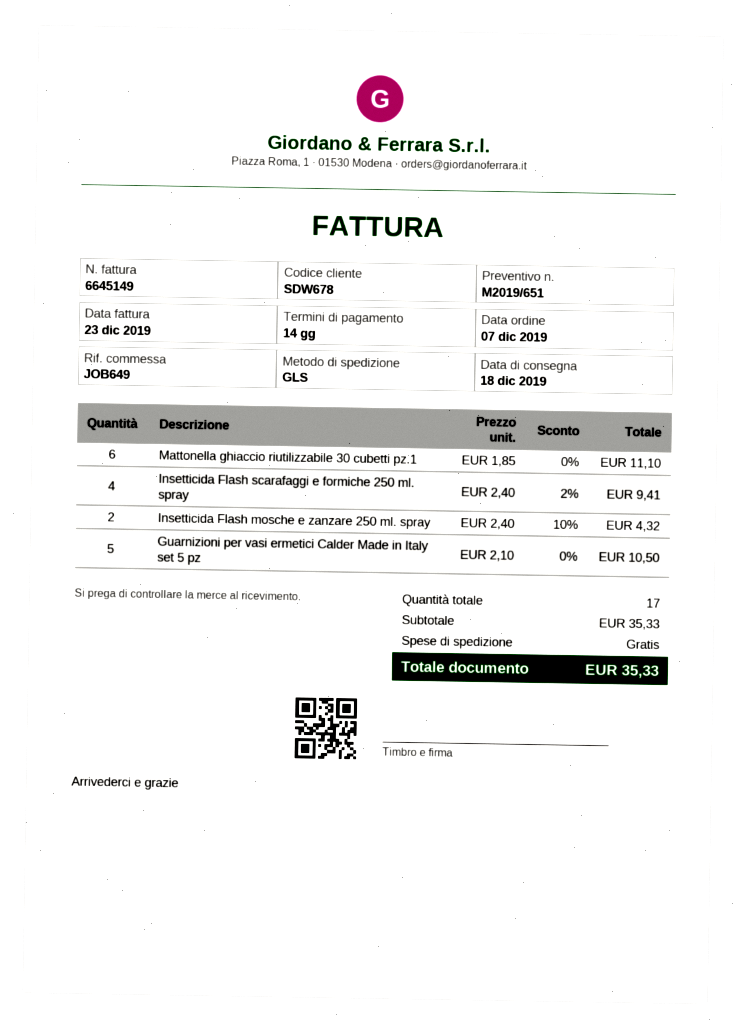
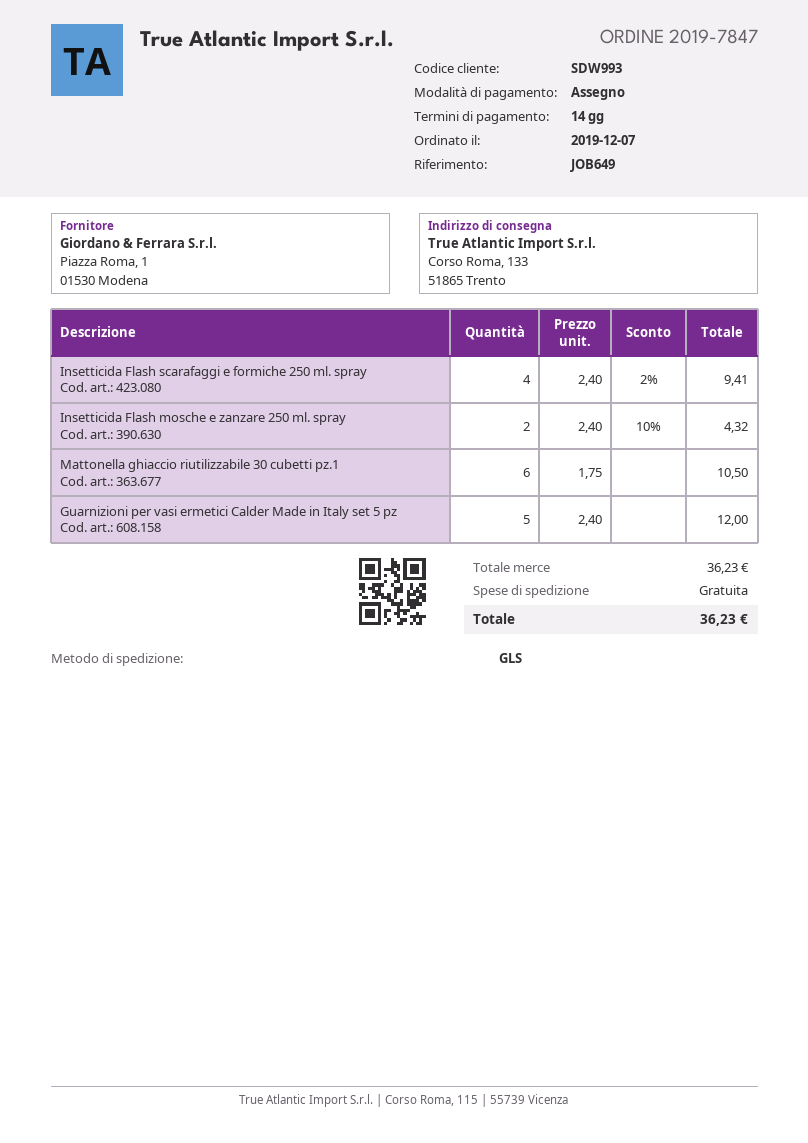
customer number: SDW678 -> SDW993
Mattonella ghiaccio riutilizzabile 30 cubetti pz.1: 6 x 1.85 = 11.10 -> 6 x 1.75 = 10.50
Guarnizioni per vasi ermetici Calder Made in Italy set 5 pz: 5 x 2.10 = 10.50 -> 5 x 2.40 = 12.00
subtotal: 35.33 -> 36.23
total: 35.33 -> 36.23

